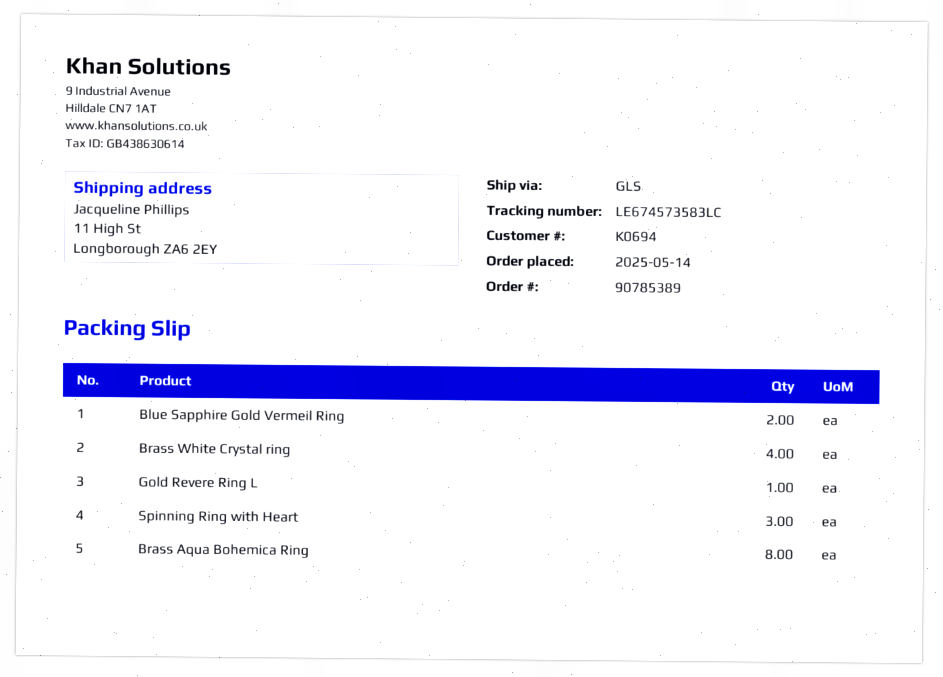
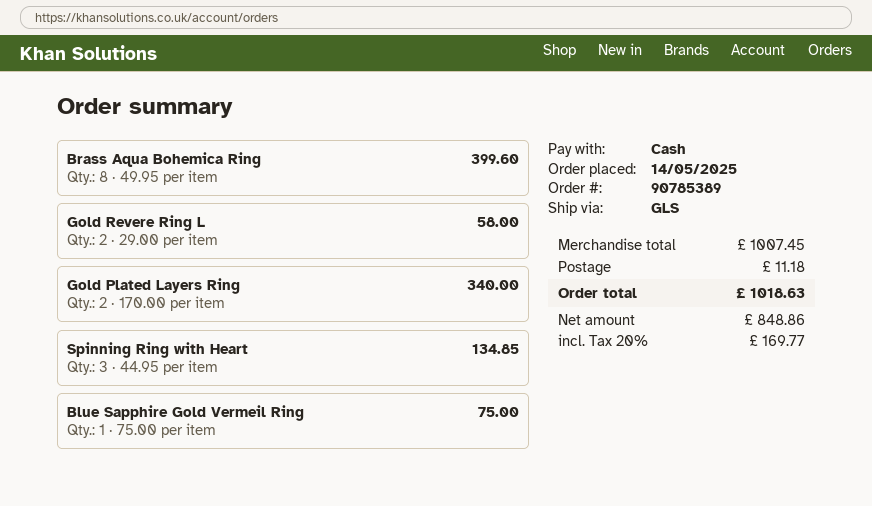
Blue Sapphire Gold Vermeil Ring: 2 -> 1
Brass White Crystal ring: 4 -> none
Gold Revere Ring L: 1 -> 2
Gold Plated Layers Ring: none -> 2

